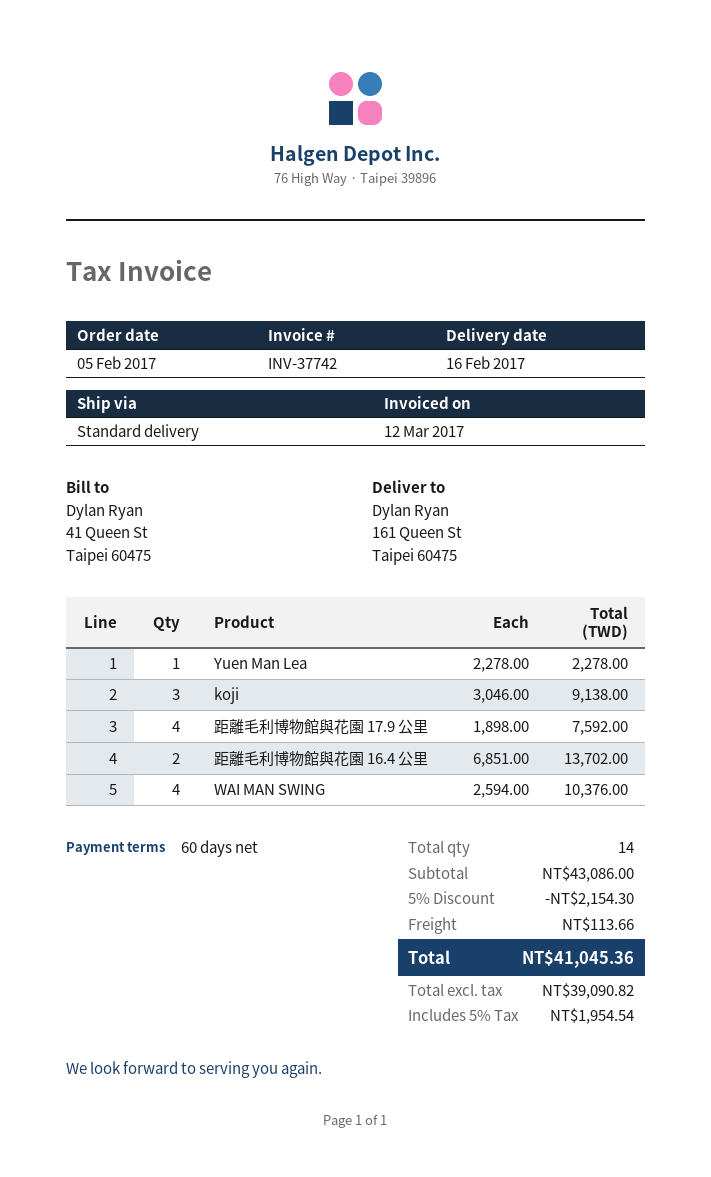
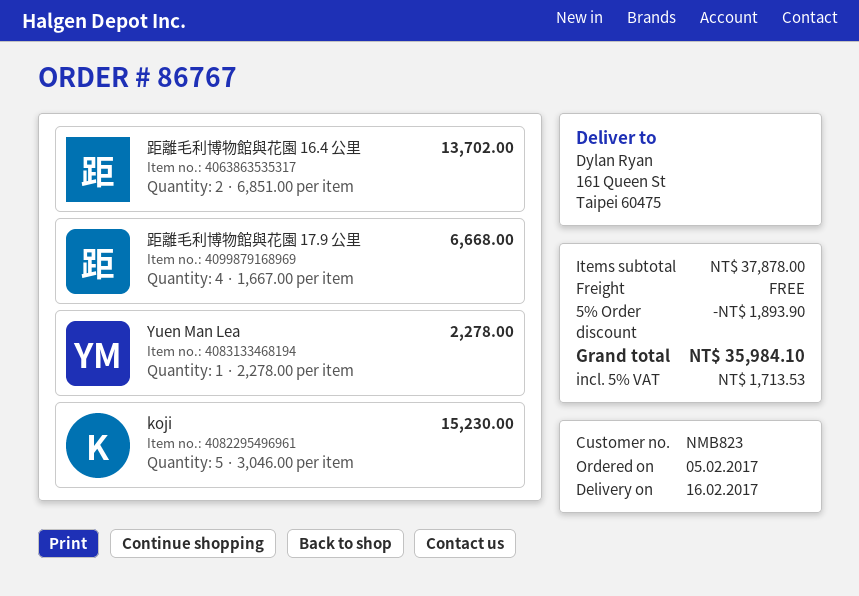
koji: 3 x 3046.00 = 9138.00 -> 5 x 3046.00 = 15230.00
距離毛利博物館與花園 17.9 公里: 4 x 1898.00 = 7592.00 -> 4 x 1667.00 = 6668.00
WAI MAN SWING: 4 x 2594.00 = 10376.00 -> none
subtotal: 43086.00 -> 37878.00
discount: 5% = 2154.30 -> 5% = 1893.90
shipping: 113.66 -> 0.00
tax: 5% = 1954.54 -> 5% = 1713.53
total: 41045.36 -> 35984.10

